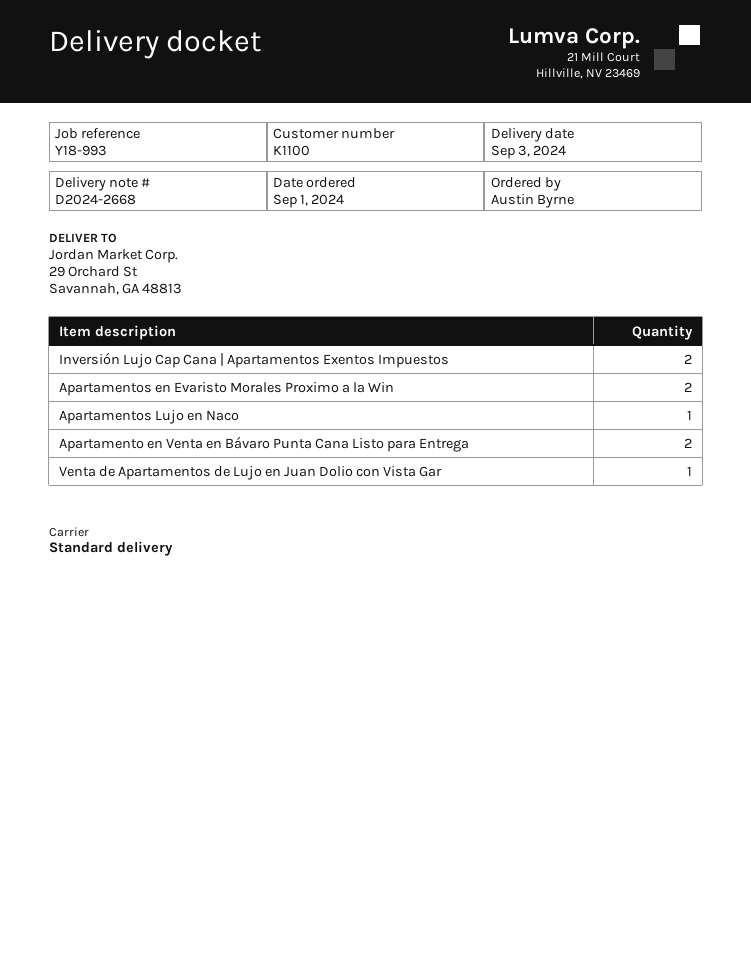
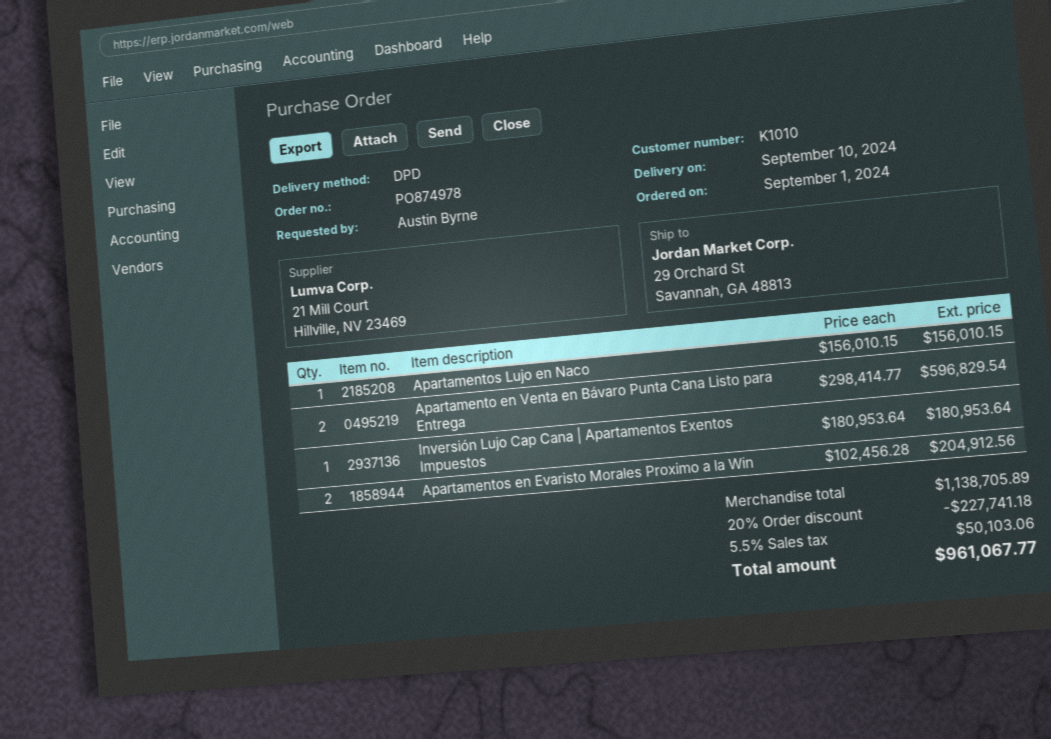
delivery date: 2024-09-03 -> 2024-09-10
customer number: K1100 -> K1010
shipping method: standard -> DPD
Inversión Lujo Cap Cana | Apartamentos Exentos Impuestos: 2 -> 1
Venta de Apartamentos de Lujo en Juan Dolio con Vista Gar: 1 -> none

